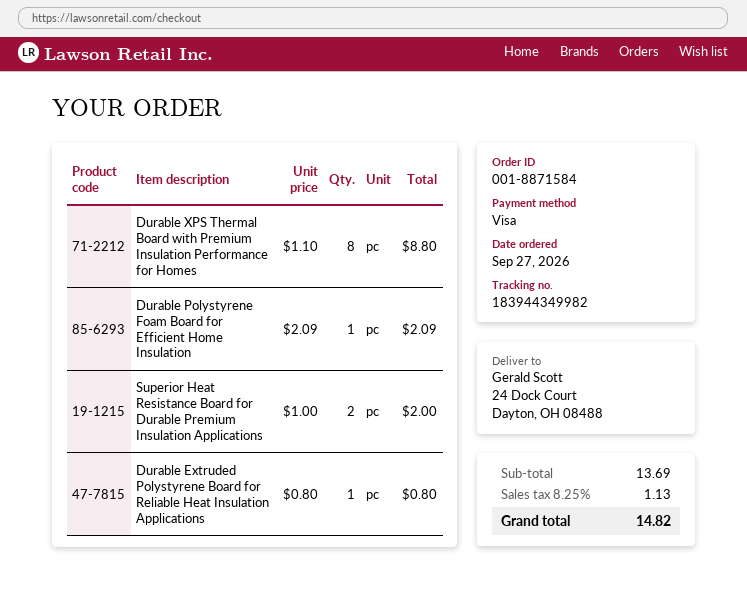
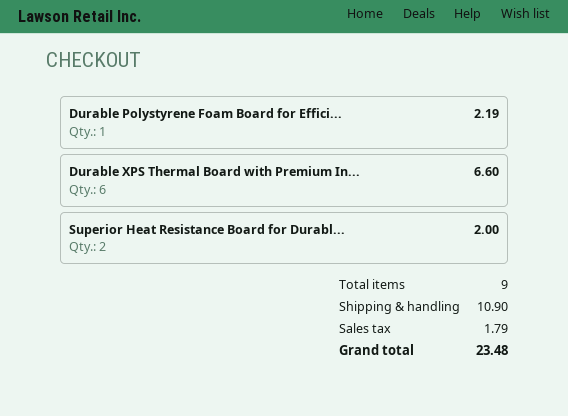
Durable XPS Thermal Board with Premium Insulation Performance for Homes: 8 for 8.80 -> 6 for 6.60
Durable Polystyrene Foam Board for Efficient Home Insulation: 1 for 2.09 -> 1 for 2.19
Durable Extruded Polystyrene Board for Reliable Heat Insulation Applications: 1 for 0.80 -> none
shipping: none -> 10.90
tax: 1.13 -> 1.79
total: 14.82 -> 23.48

